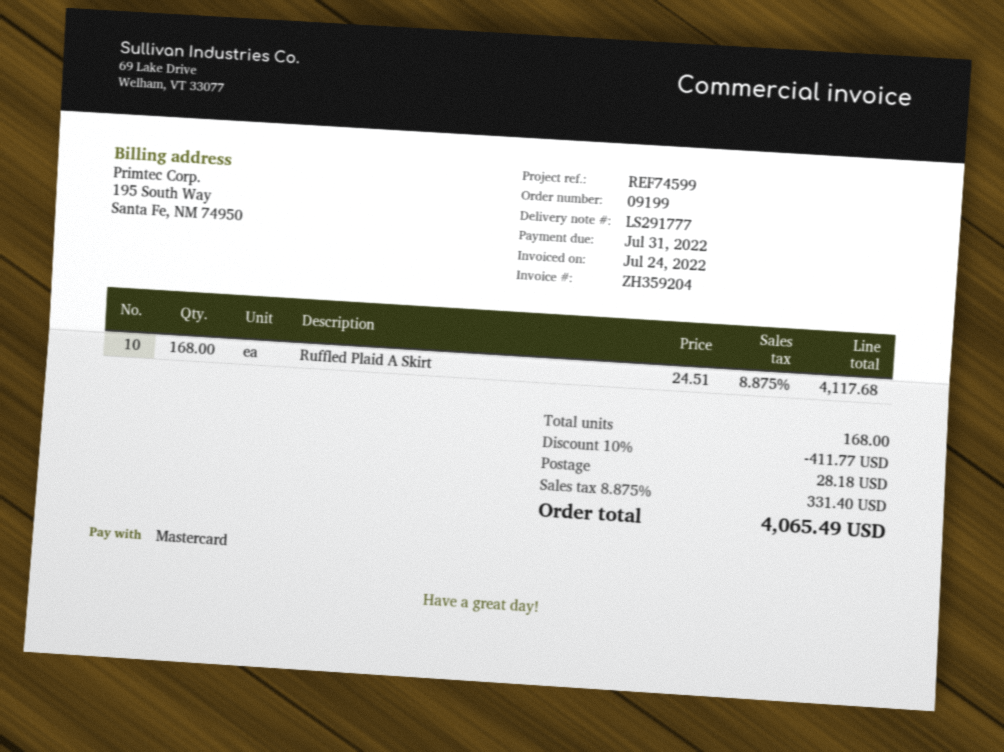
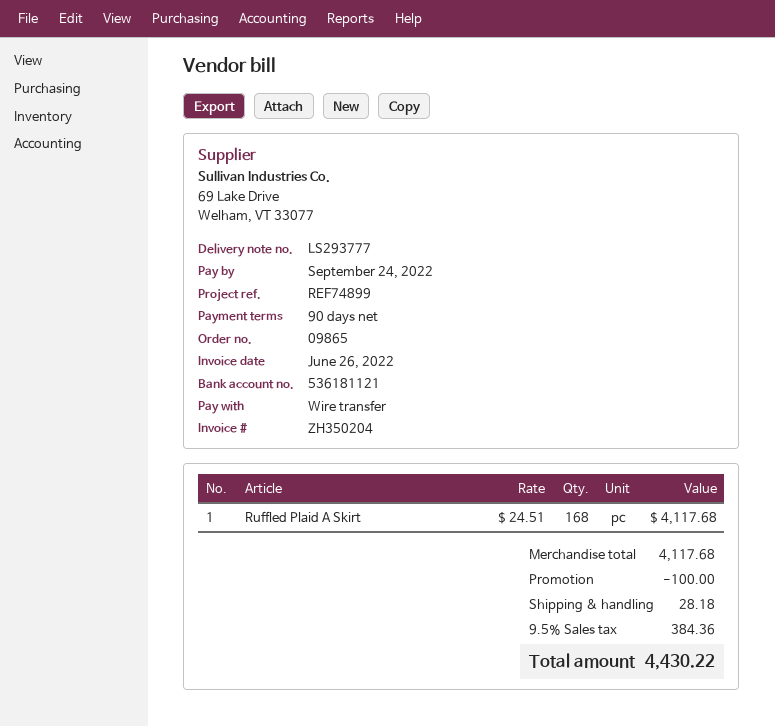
order number: 09199 -> 09865
delivery note number: LS291777 -> LS293777
invoice number: ZH359204 -> ZH350204
invoice date: 2022-07-24 -> 2022-06-26
due date: 2022-07-31 -> 2022-09-24
reference: REF74599 -> REF74899
payment method: Mastercard -> bank transfer
discount: 411.77 -> 100.00
tax: 8.875% = 331.40 -> 9.5% = 384.36
total: 4065.49 -> 4430.22

